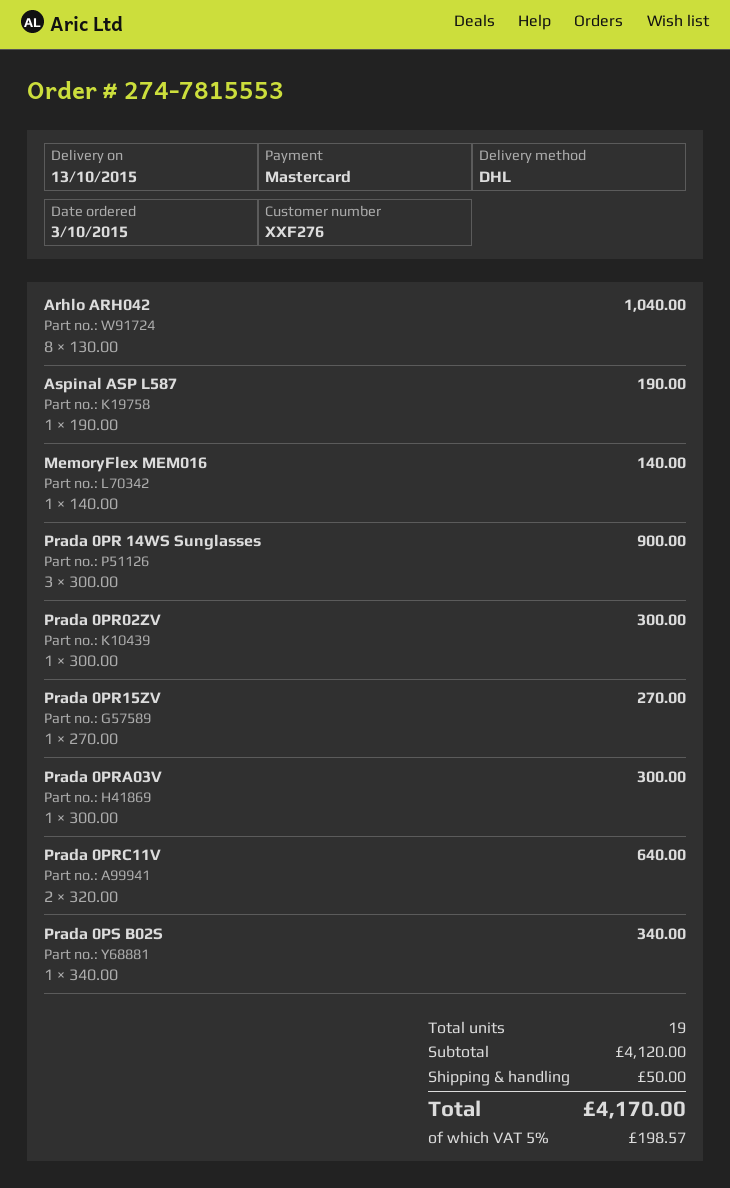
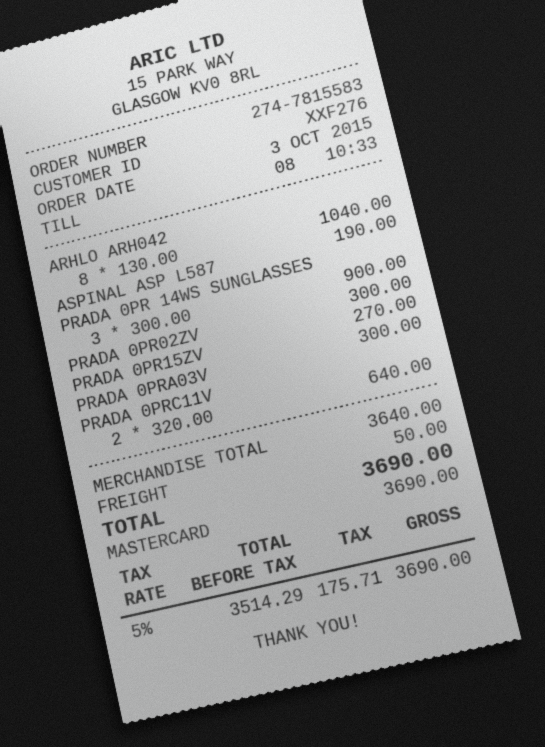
order number: 274-7815553 -> 274-7815583
MemoryFlex MEM016: 1 x 140.00 = 140.00 -> none
Prada 0PS B02S: 1 x 340.00 = 340.00 -> none
subtotal: 4120.00 -> 3640.00
tax: 5% = 198.57 -> 5% = 175.71
total: 4170.00 -> 3690.00

